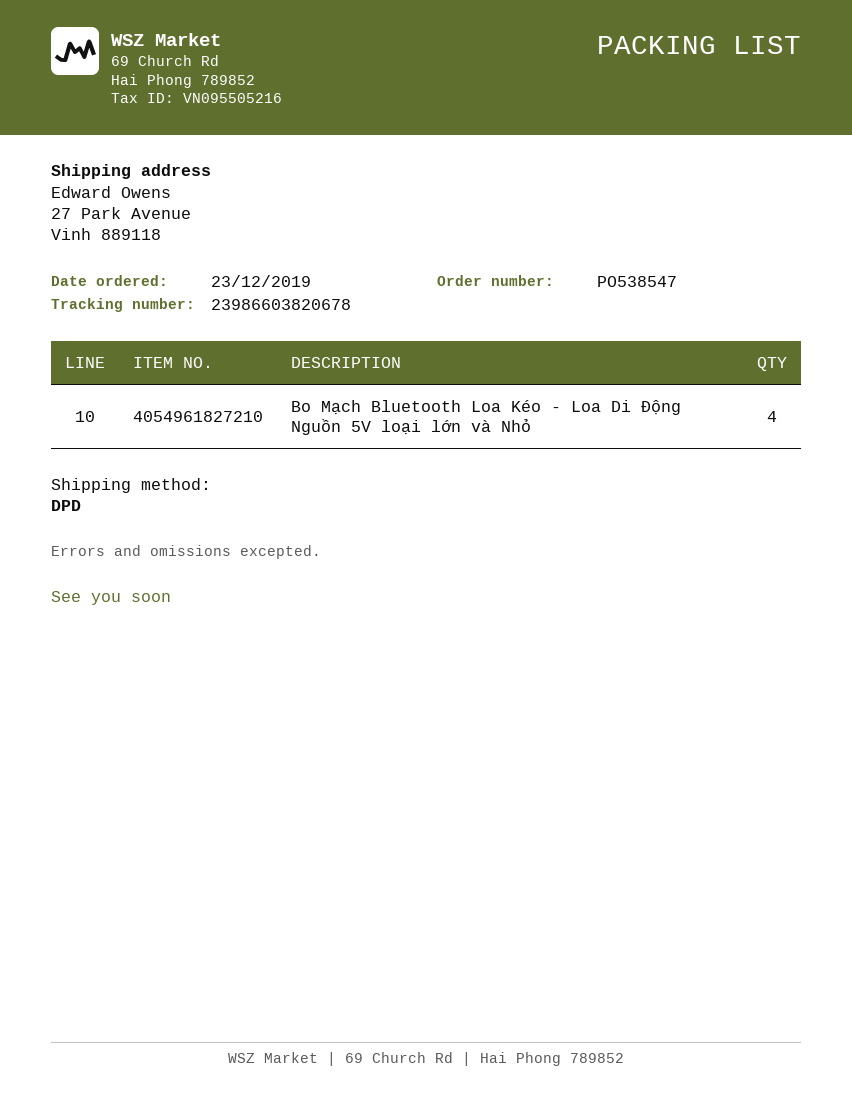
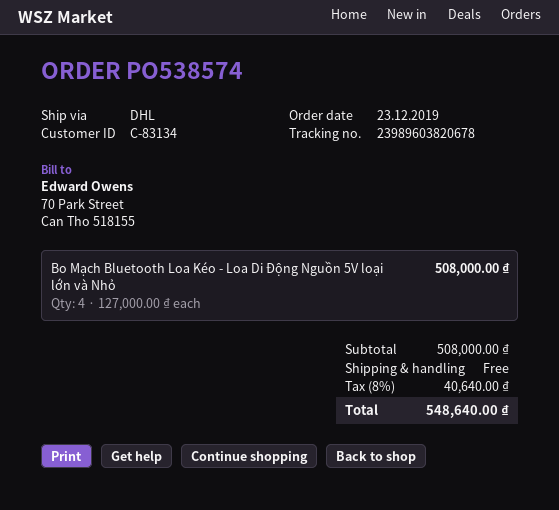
order number: PO538547 -> PO538574
shipping method: DPD -> DHL
tracking number: 23986603820678 -> 23989603820678

